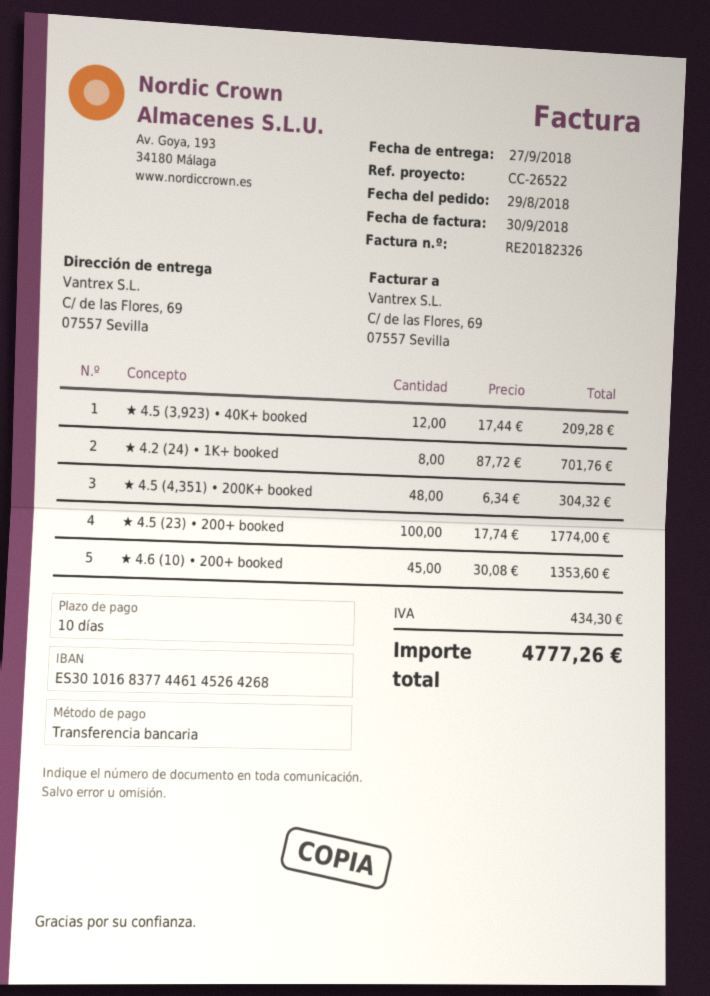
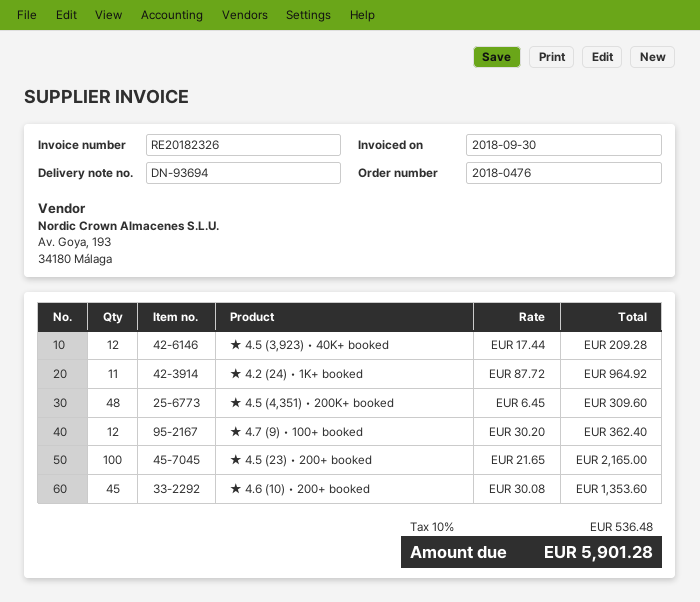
★ 4.2 (24) • 1K+ booked: 8 x 87.72 = 701.76 -> 11 x 87.72 = 964.92
★ 4.5 (4,351) • 200K+ booked: 48 x 6.34 = 304.32 -> 48 x 6.45 = 309.60
★ 4.5 (23) • 200+ booked: 100 x 17.74 = 1774.00 -> 100 x 21.65 = 2165.00
★ 4.7 (9) • 100+ booked: none -> 12 x 30.20 = 362.40
tax: 434.30 -> 536.48
total: 4777.26 -> 5901.28

